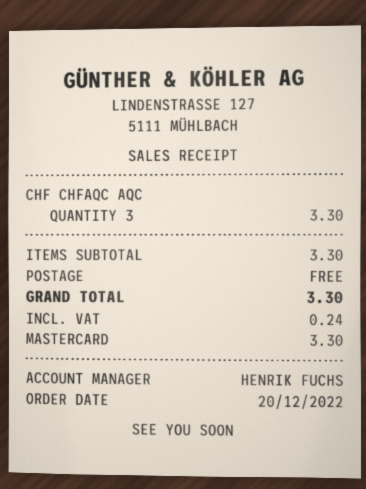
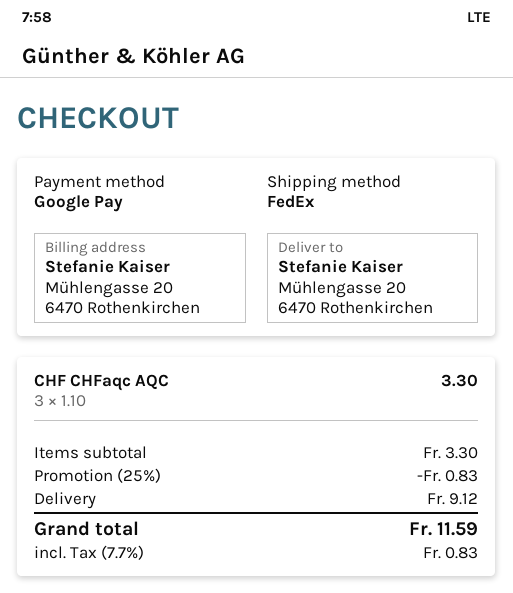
payment method: Mastercard -> Google Pay
discount: none -> 25% = 0.83
shipping: 0.00 -> 9.12
tax: 0.24 -> 0.83
total: 3.30 -> 11.59

